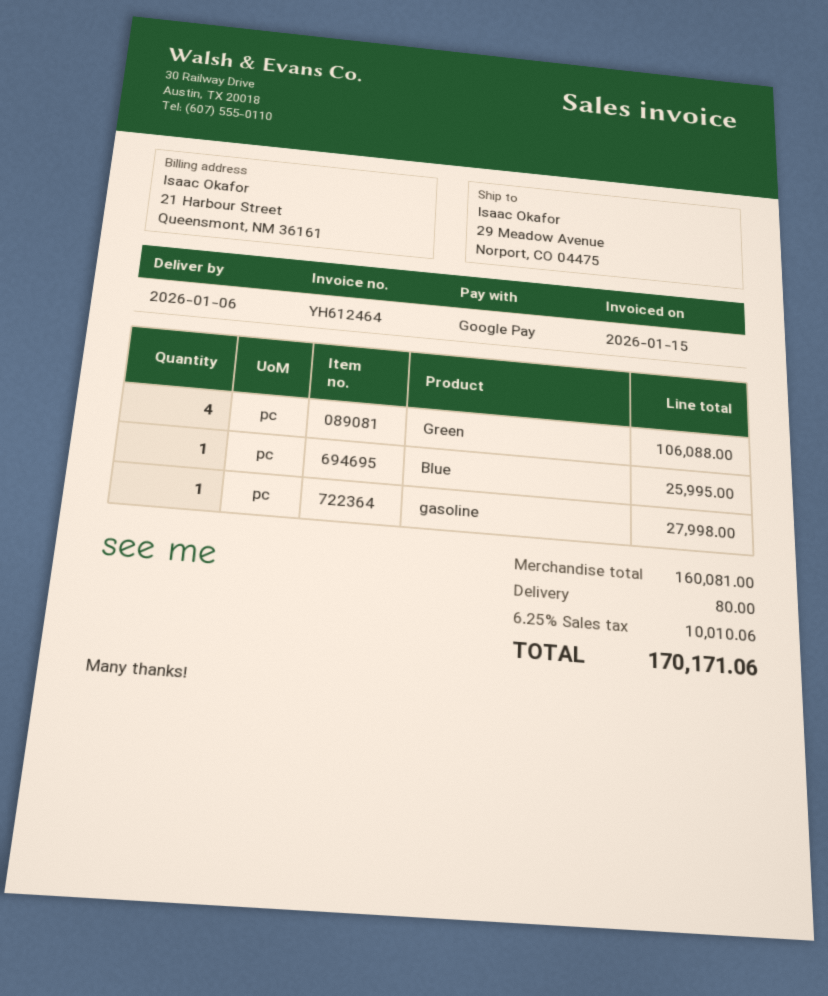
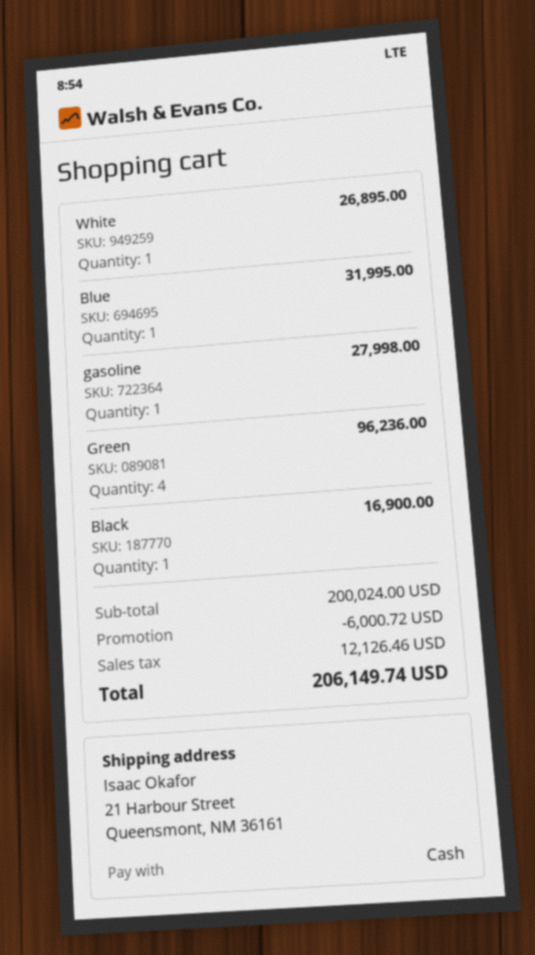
payment method: Google Pay -> cash
ship to: 29 Meadow Avenue, Norport, CO 04475 -> 21 Harbour Street, Queensmont, NM 36161
Green: 4 for 106088.00 -> 4 for 96236.00
Blue: 1 for 25995.00 -> 1 for 31995.00
White: none -> 1 for 26895.00
Black: none -> 1 for 16900.00
subtotal: 160081.00 -> 200024.00
discount: none -> 6000.72
shipping: 80.00 -> none
tax: 10010.06 -> 12126.46
total: 170171.06 -> 206149.74

